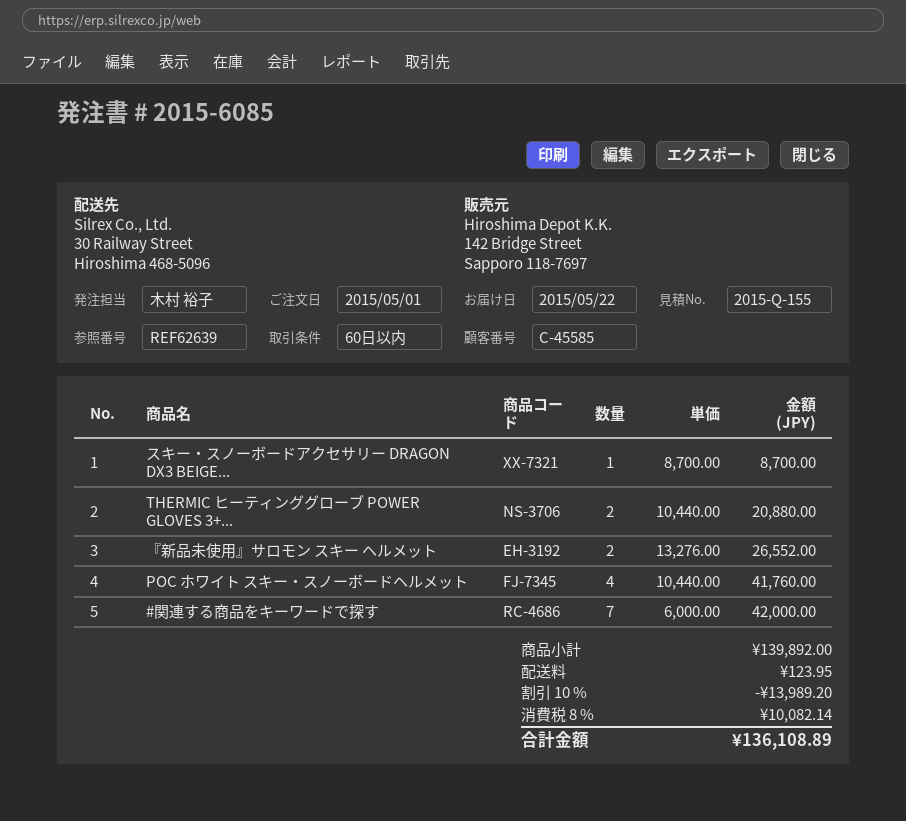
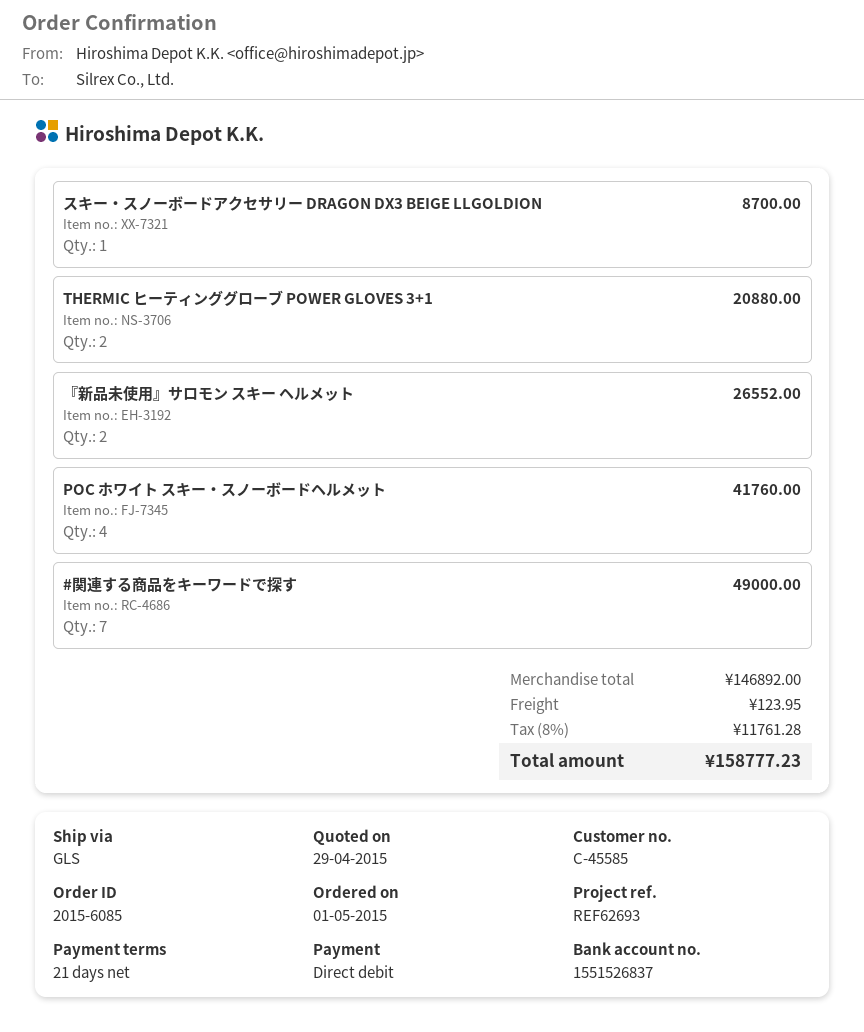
payment terms: 60 days -> 21 days
reference: REF62639 -> REF62693
#関連する商品をキーワードで探す: 7 for 42000.00 -> 7 for 49000.00
subtotal: 139892.00 -> 146892.00
discount: 10% = 13989.20 -> none
tax: 8% = 10082.14 -> 8% = 11761.28
total: 136108.89 -> 158777.23

